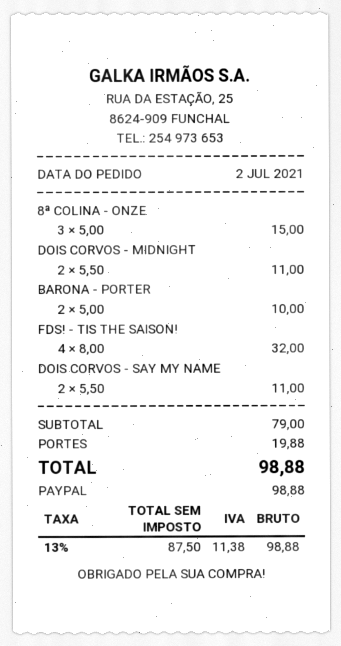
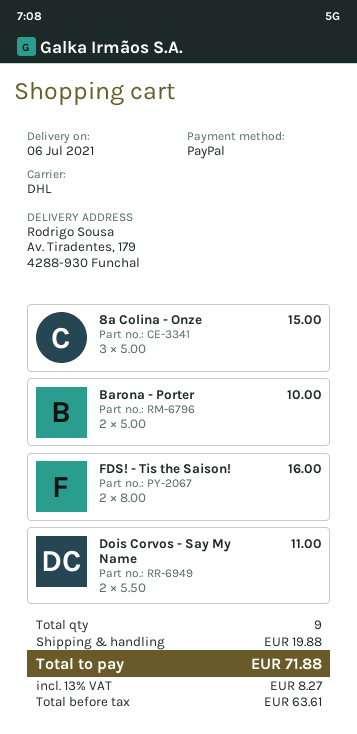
DOIS CORVOS - MIDNIGHT: 2 x 5.50 = 11.00 -> none
FDS! - TIS THE SAISON!: 4 x 8.00 = 32.00 -> 2 x 8.00 = 16.00
net: 87.50 -> 63.61
tax: 13% = 11.38 -> 13% = 8.27
total: 98.88 -> 71.88

